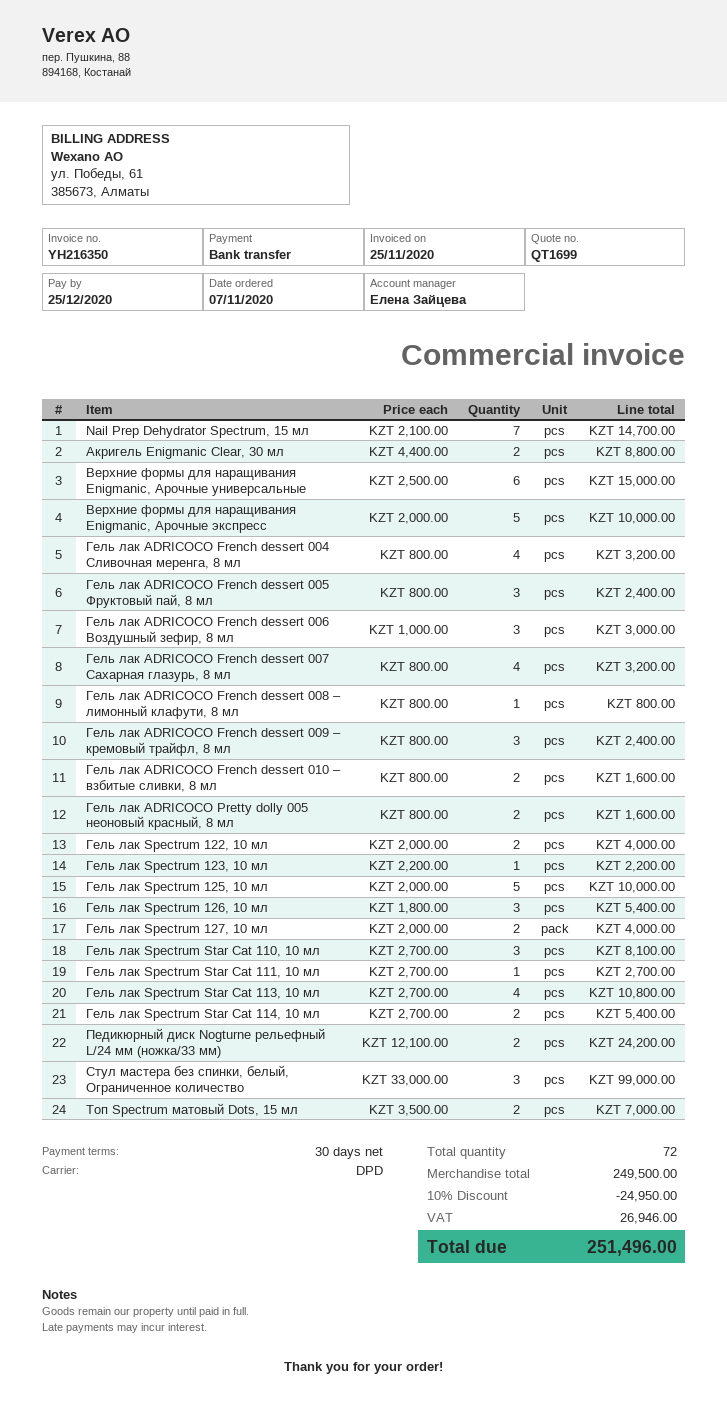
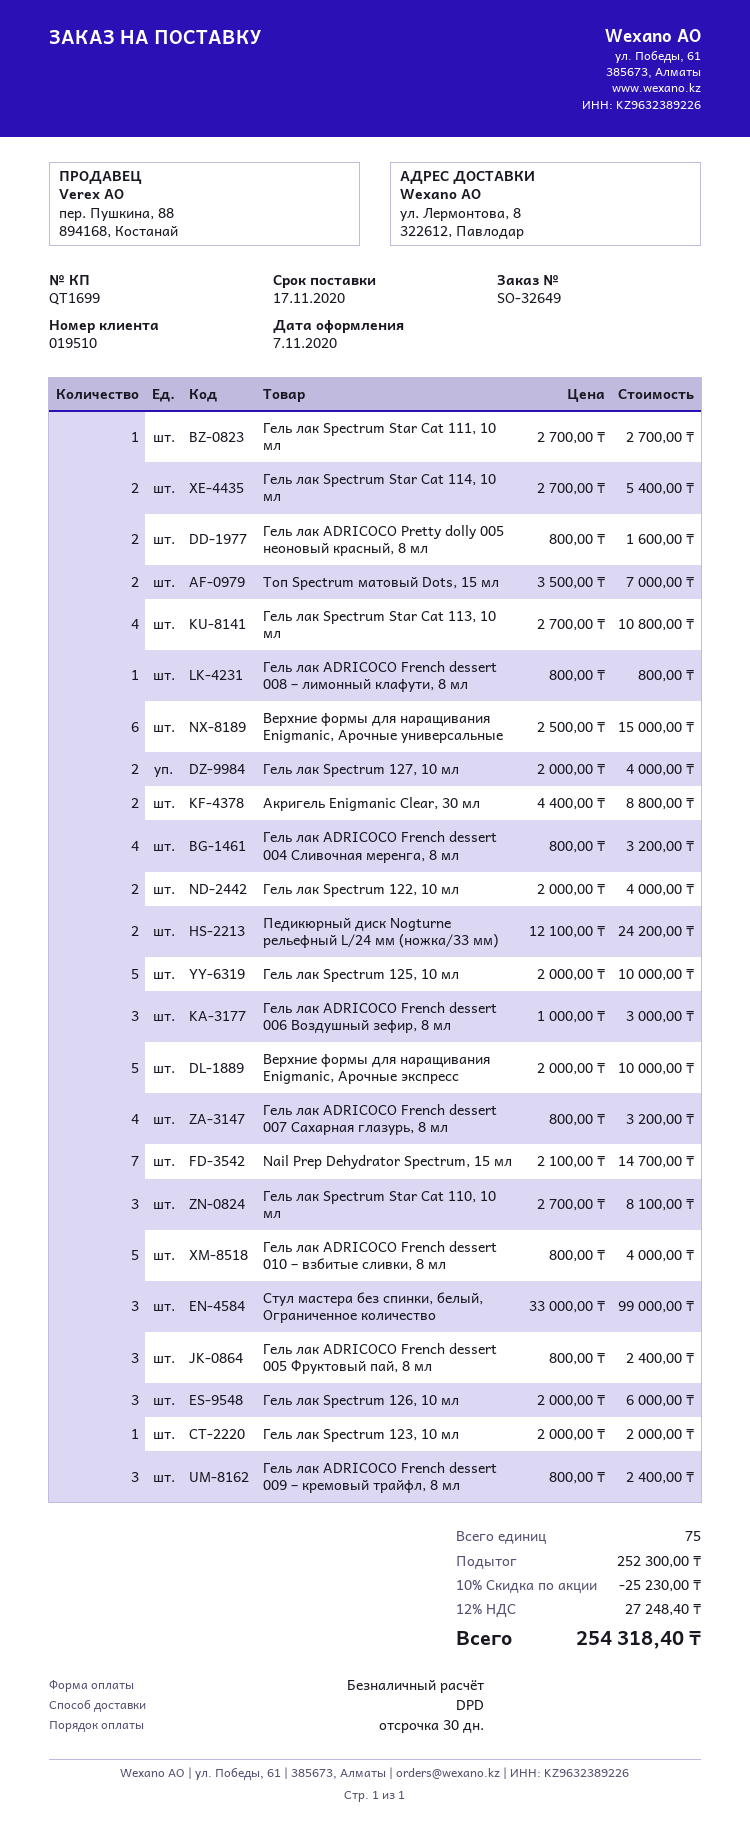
Гель лак ADRICOCO French dessert 010 – взбитые сливки, 8 мл: 2 x 800.00 = 1600.00 -> 5 x 800.00 = 4000.00
Гель лак Spectrum 123, 10 мл: 1 x 2200.00 = 2200.00 -> 1 x 2000.00 = 2000.00
Гель лак Spectrum 126, 10 мл: 3 x 1800.00 = 5400.00 -> 3 x 2000.00 = 6000.00
total quantity: 72 -> 75
subtotal: 249500.00 -> 252300.00
discount: 10% = 24950.00 -> 10% = 25230.00
tax: 26946.00 -> 27248.40
total: 251496.00 -> 254318.40

